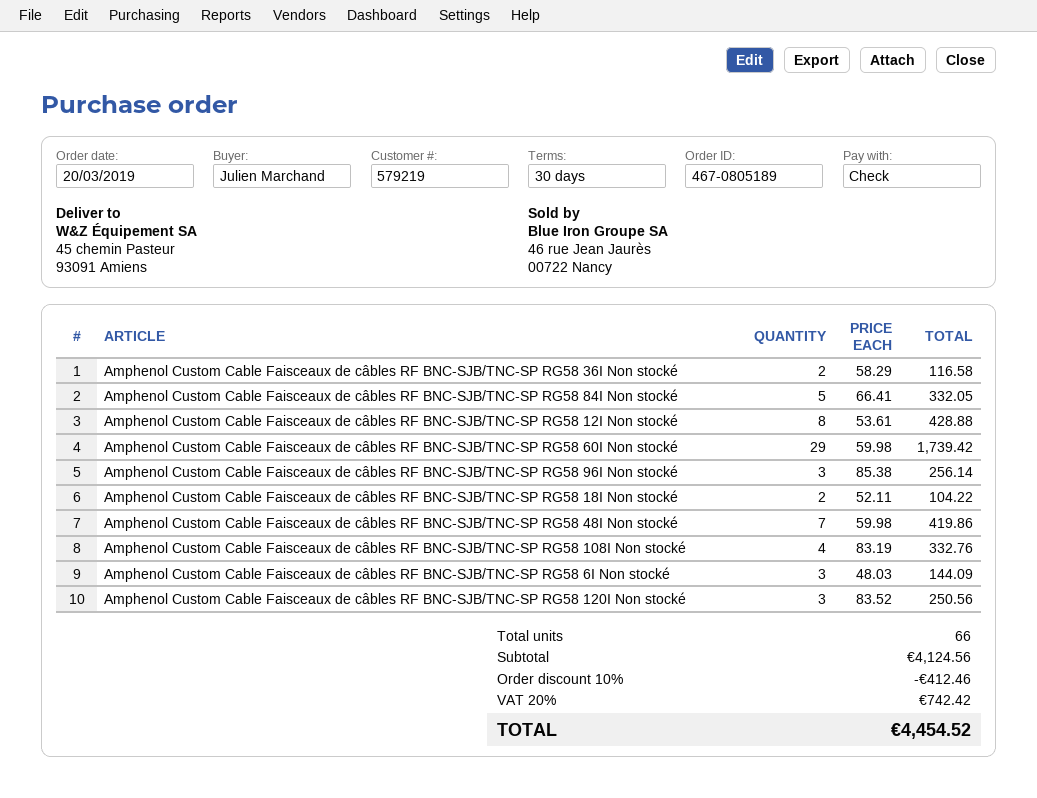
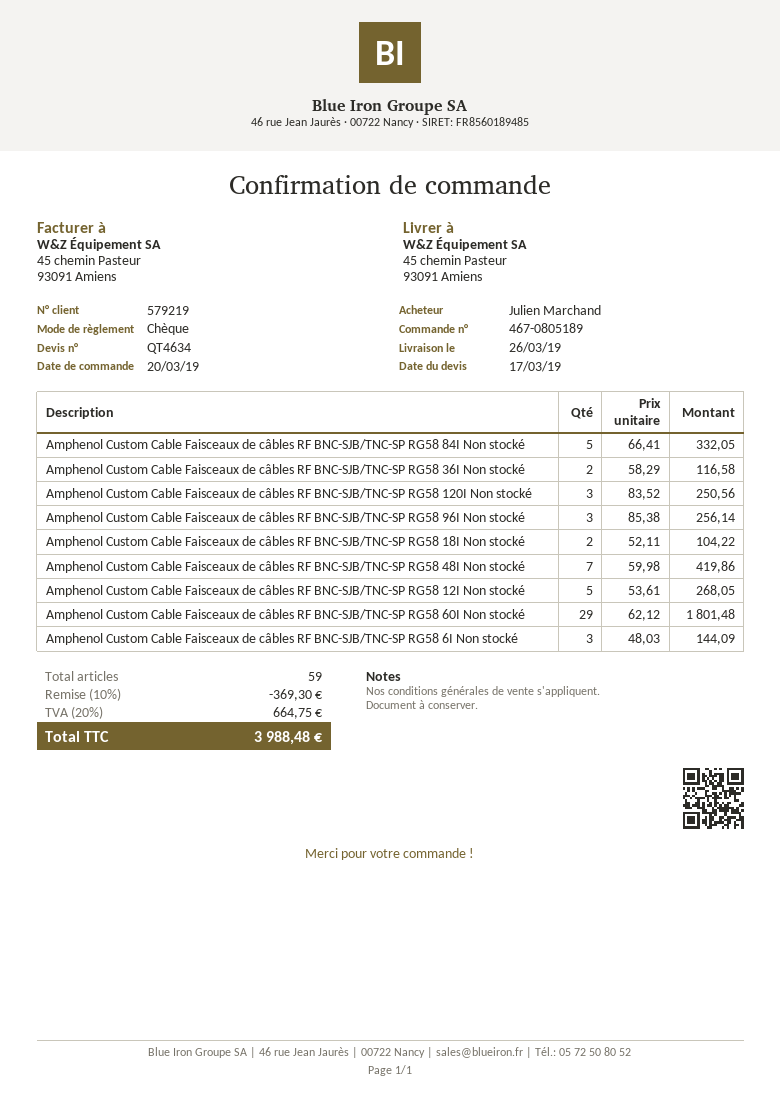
Amphenol Custom Cable Faisceaux de câbles RF BNC-SJB/TNC-SP RG58 12I Non stocké: 8 x 53.61 = 428.88 -> 5 x 53.61 = 268.05
Amphenol Custom Cable Faisceaux de câbles RF BNC-SJB/TNC-SP RG58 60I Non stocké: 29 x 59.98 = 1739.42 -> 29 x 62.12 = 1801.48
Amphenol Custom Cable Faisceaux de câbles RF BNC-SJB/TNC-SP RG58 108I Non stocké: 4 x 83.19 = 332.76 -> none
total quantity: 66 -> 59
discount: 10% = 412.46 -> 10% = 369.30
tax: 20% = 742.42 -> 20% = 664.75
total: 4454.52 -> 3988.48

